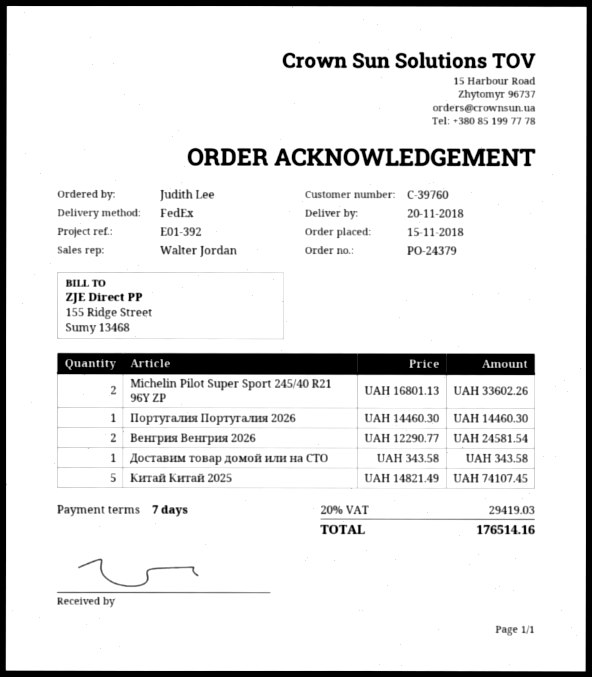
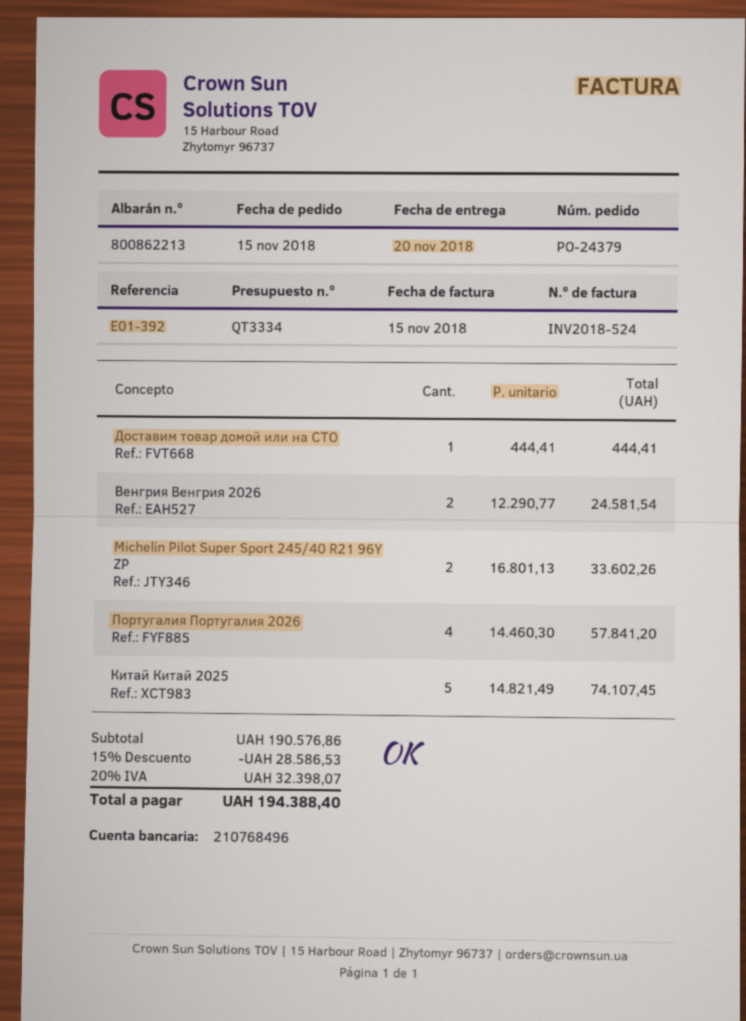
Португалия Португалия 2026: 1 x 14460.30 = 14460.30 -> 4 x 14460.30 = 57841.20
Доставим товар домой или на СТО: 1 x 343.58 = 343.58 -> 1 x 444.41 = 444.41
discount: none -> 15% = 28586.53
tax: 20% = 29419.03 -> 20% = 32398.07
total: 176514.16 -> 194388.40

